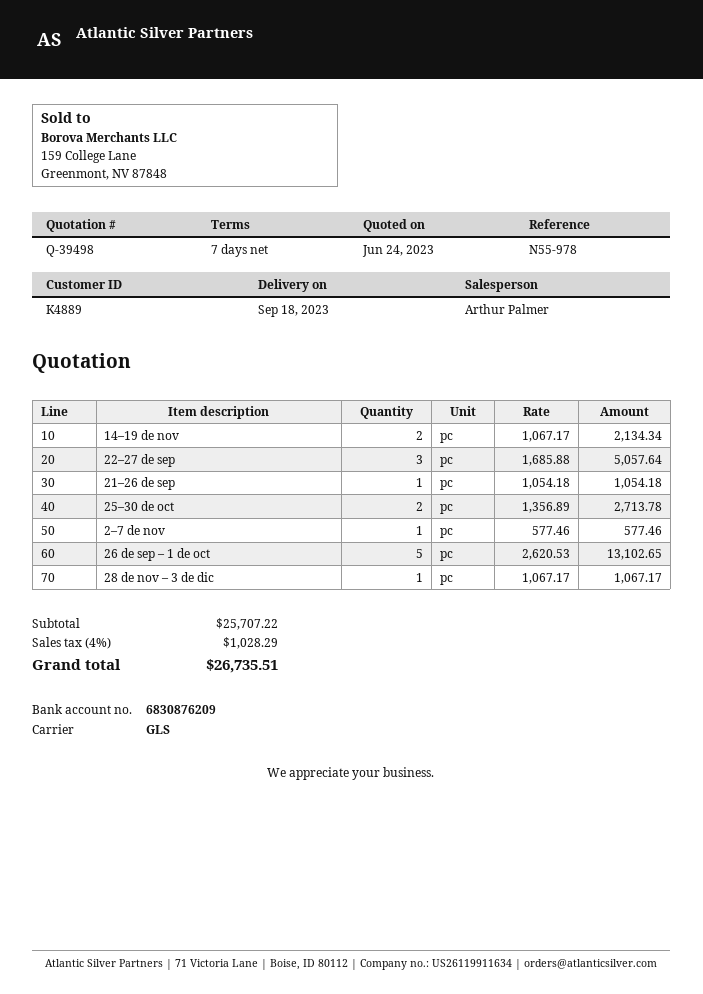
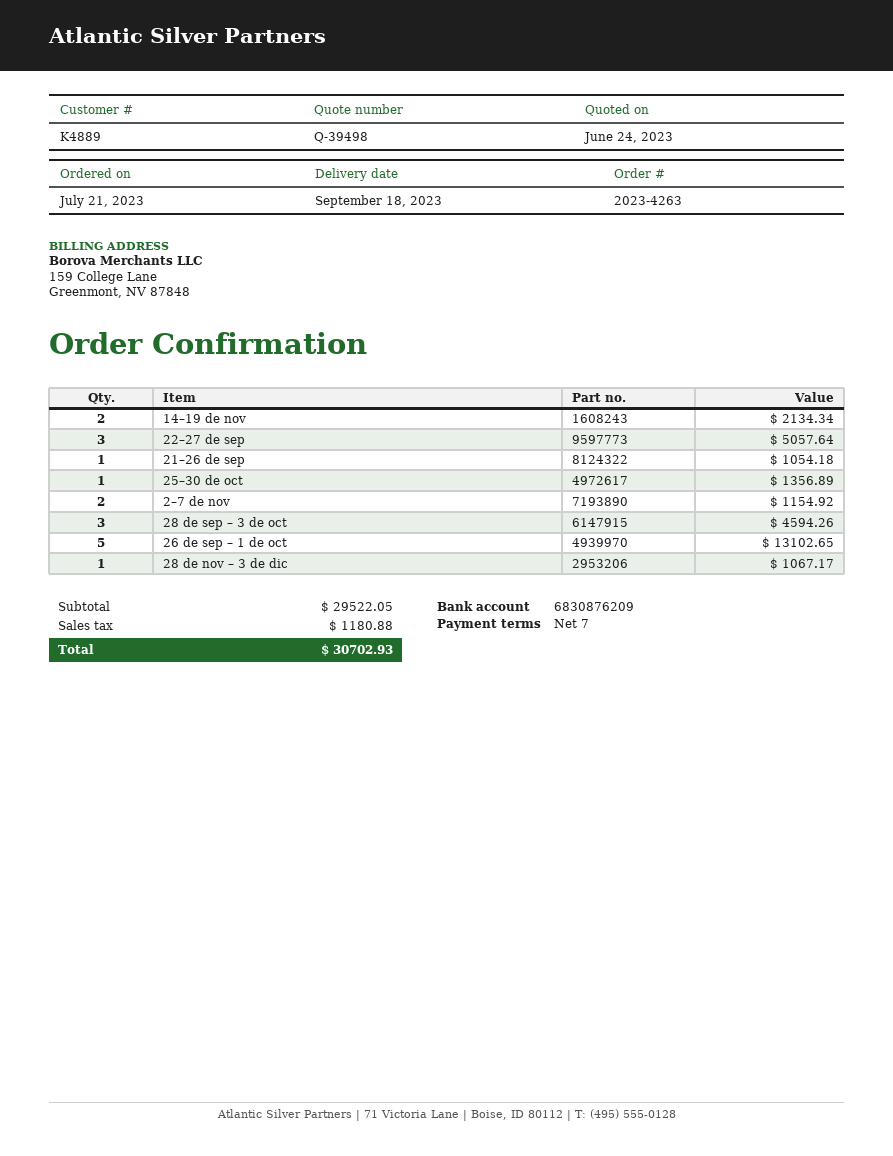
25–30 de oct: 2 for 2713.78 -> 1 for 1356.89
2–7 de nov: 1 for 577.46 -> 2 for 1154.92
28 de sep – 3 de oct: none -> 3 for 4594.26
subtotal: 25707.22 -> 29522.05
tax: 1028.29 -> 1180.88
total: 26735.51 -> 30702.93

